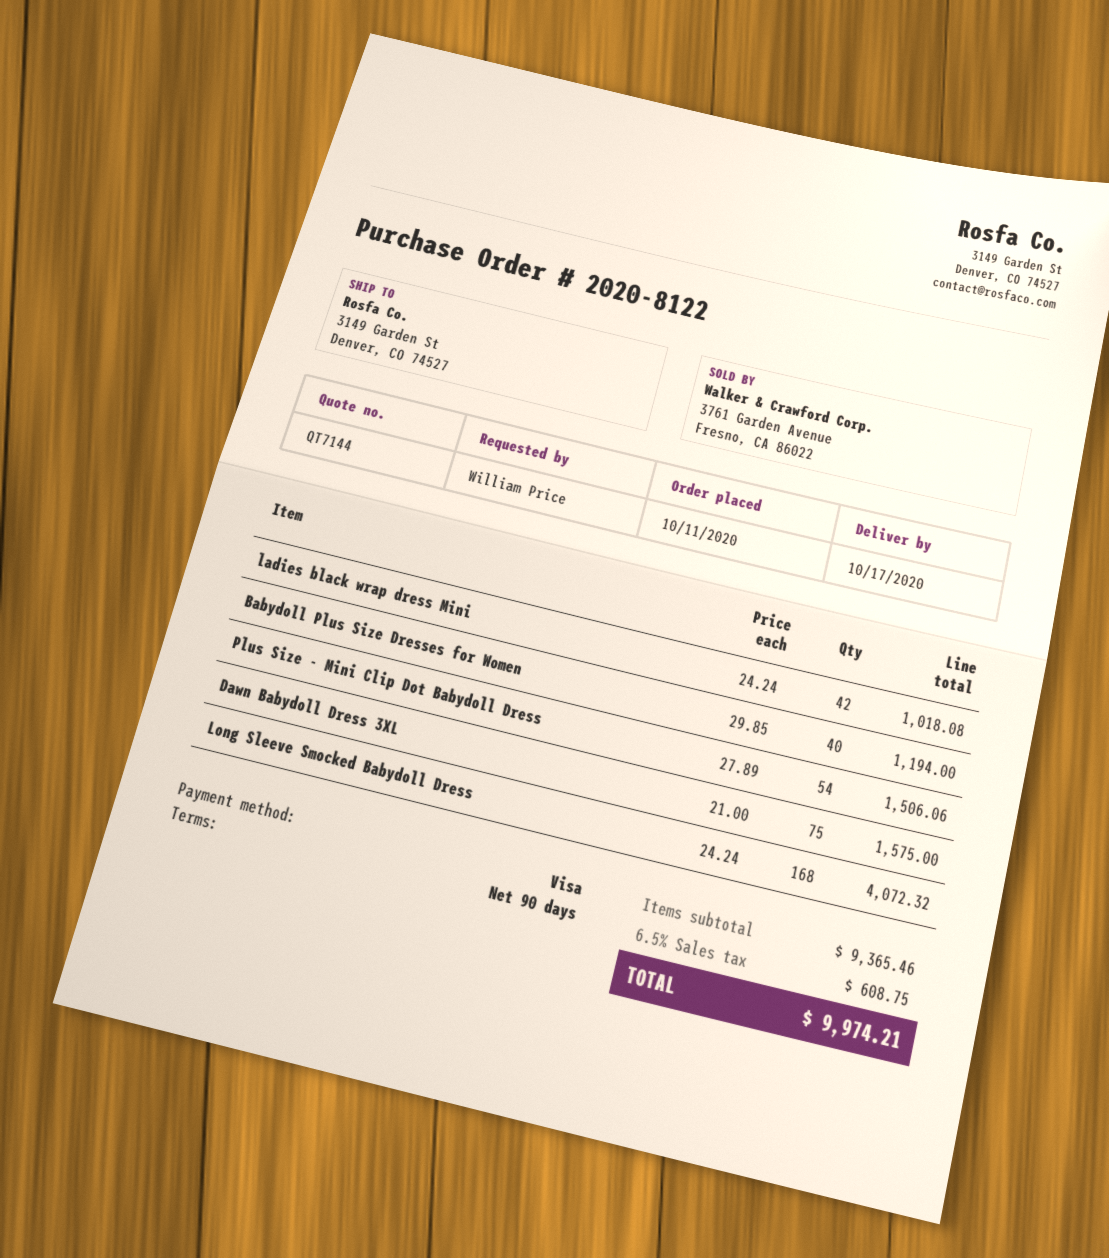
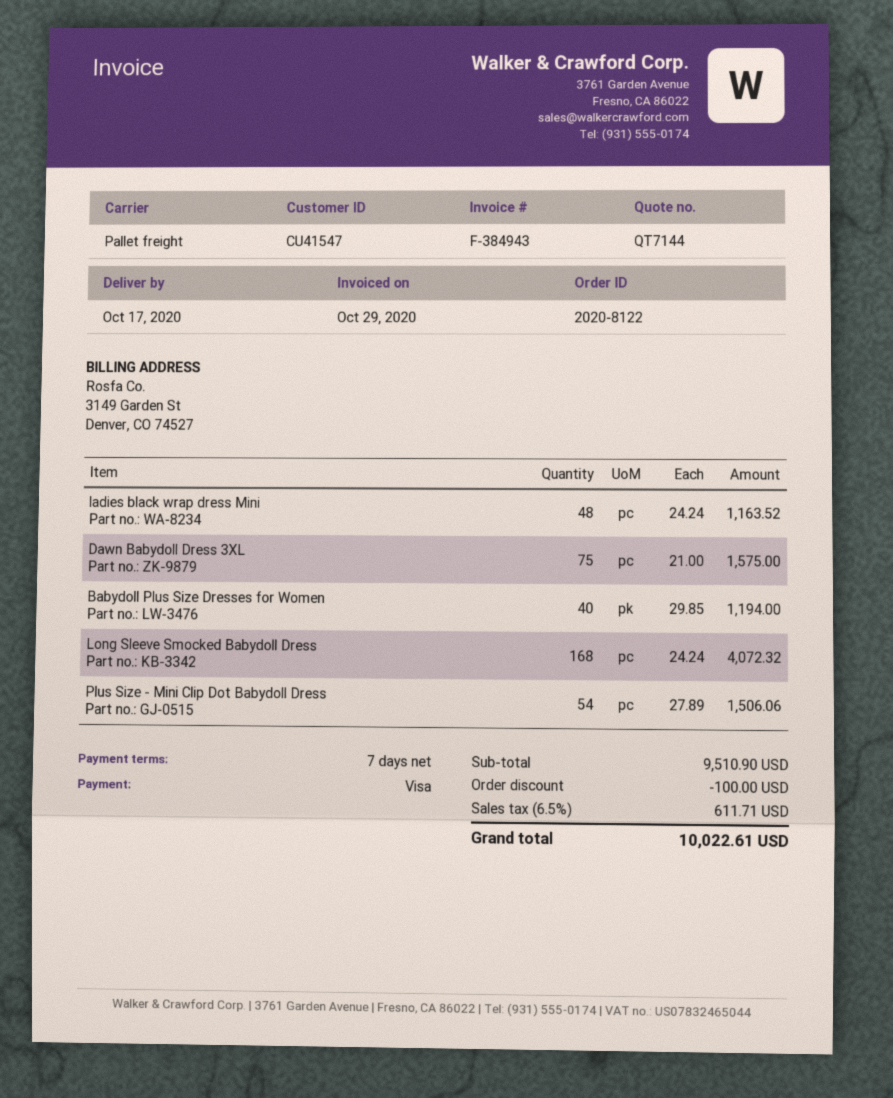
payment terms: 90 days -> 7 days
ladies black wrap dress Mini: 42 x 24.24 = 1018.08 -> 48 x 24.24 = 1163.52
subtotal: 9365.46 -> 9510.90
discount: none -> 100.00
tax: 6.5% = 608.75 -> 6.5% = 611.71
total: 9974.21 -> 10022.61

